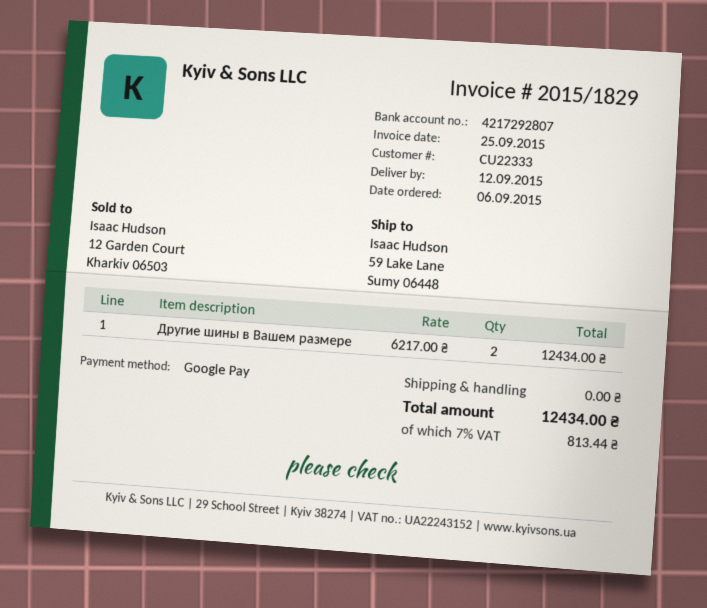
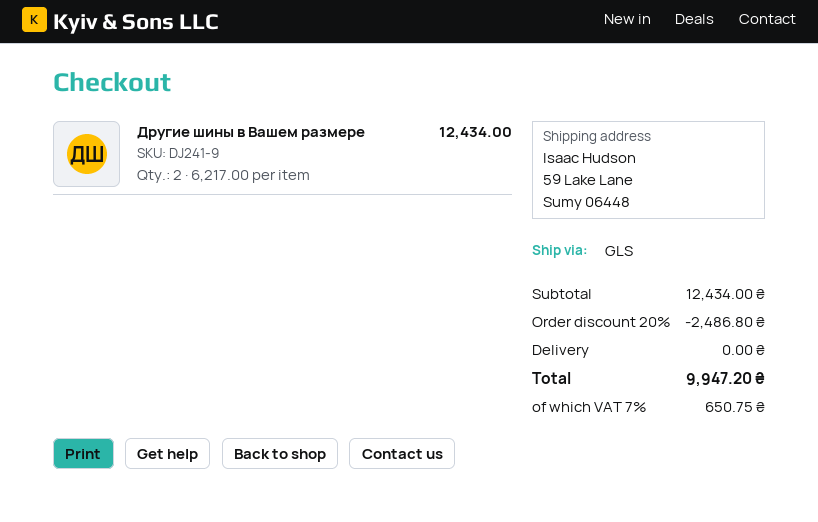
discount: none -> 20% = 2486.80
tax: 7% = 813.44 -> 7% = 650.75
total: 12434.00 -> 9947.20

